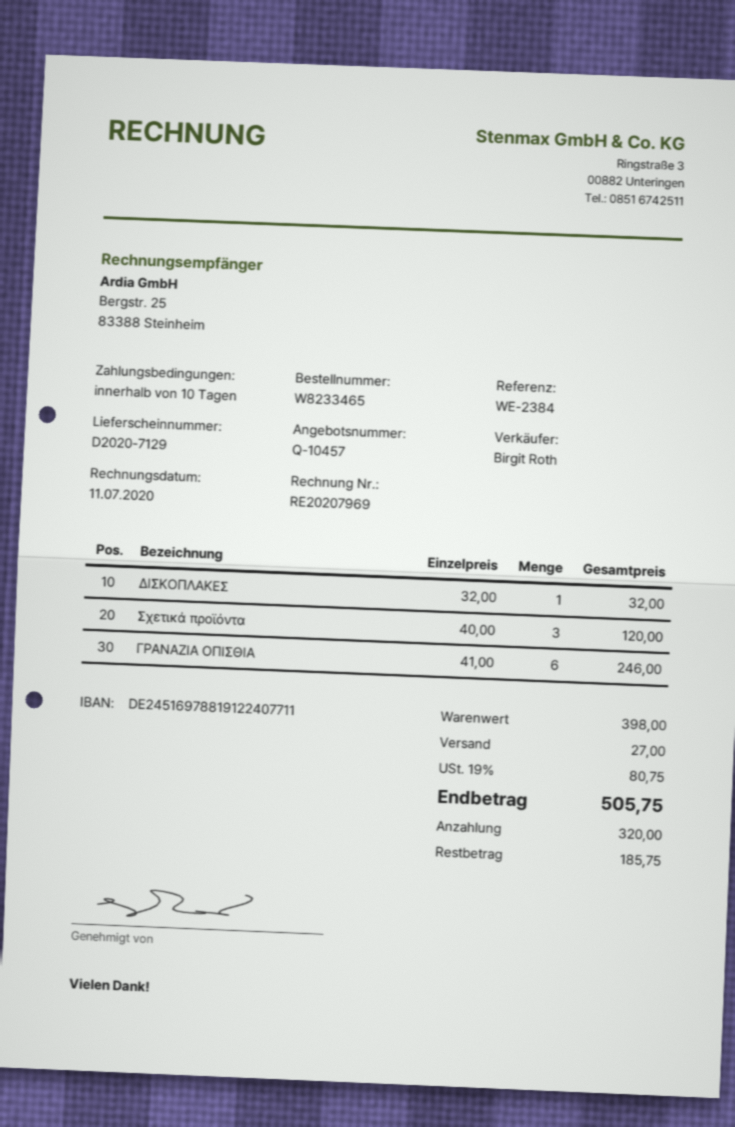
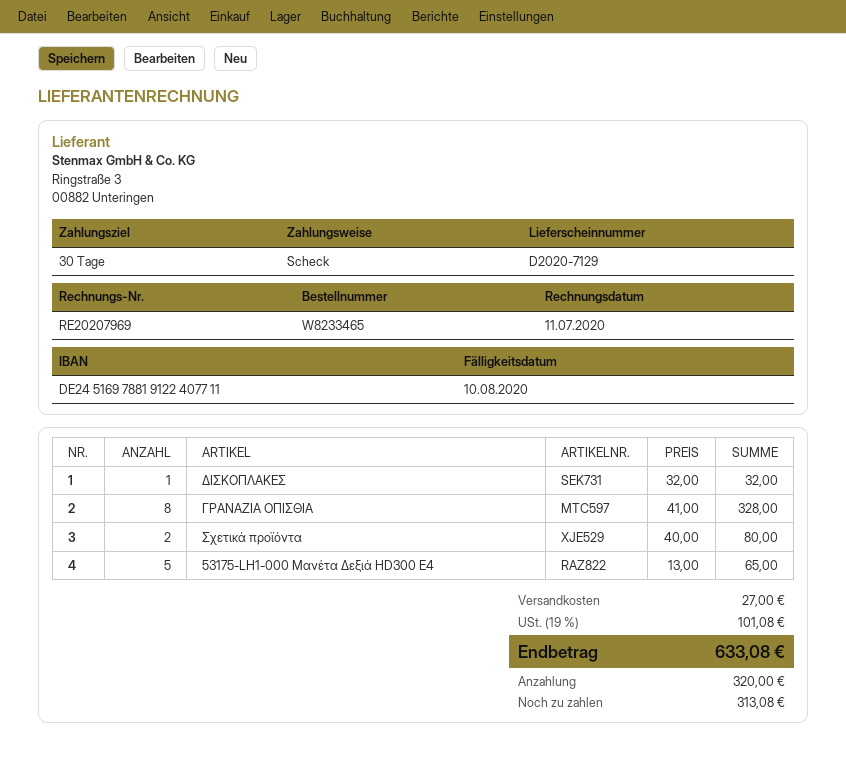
payment terms: 10 days -> 30 days
Σχετικά προϊόντα: 3 x 40.00 = 120.00 -> 2 x 40.00 = 80.00
ΓΡΑΝΑΖΙΑ ΟΠΙΣΘΙΑ: 6 x 41.00 = 246.00 -> 8 x 41.00 = 328.00
53175-LH1-000 Μανέτα Δεξιά HD300 E4: none -> 5 x 13.00 = 65.00
tax: 19% = 80.75 -> 19% = 101.08
total: 505.75 -> 633.08
balance: 185.75 -> 313.08

